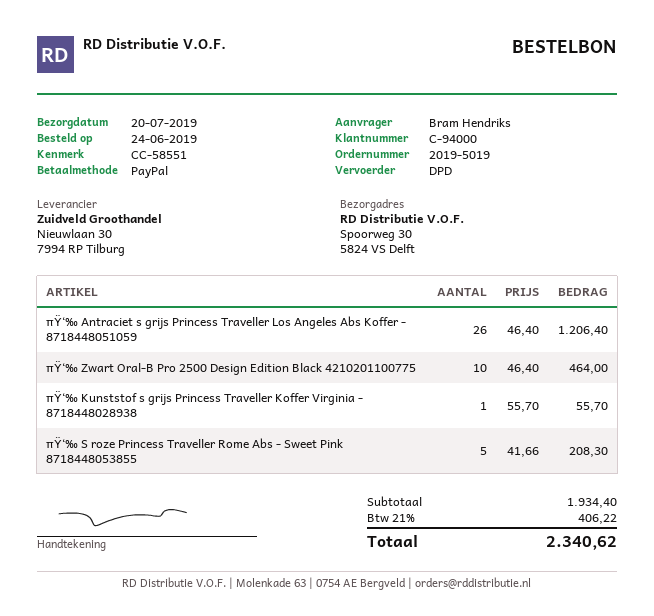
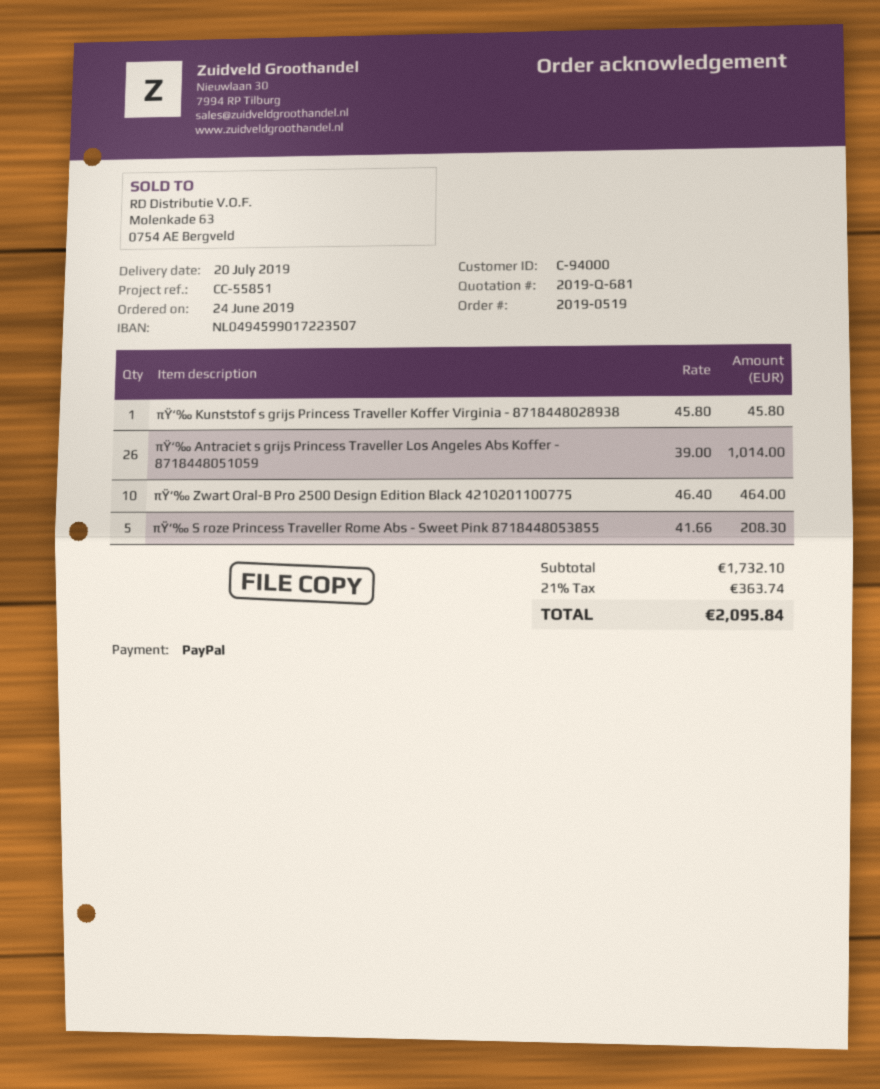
order number: 2019-5019 -> 2019-0519
reference: CC-58551 -> CC-55851
πŸ‘‰ Antraciet s grijs Princess Traveller Los Angeles Abs Koffer - 8718448051059: 26 x 46.40 = 1206.40 -> 26 x 39.00 = 1014.00
πŸ‘‰ Kunststof s grijs Princess Traveller Koffer Virginia - 8718448028938: 1 x 55.70 = 55.70 -> 1 x 45.80 = 45.80
subtotal: 1934.40 -> 1732.10
tax: 21% = 406.22 -> 21% = 363.74
total: 2340.62 -> 2095.84

